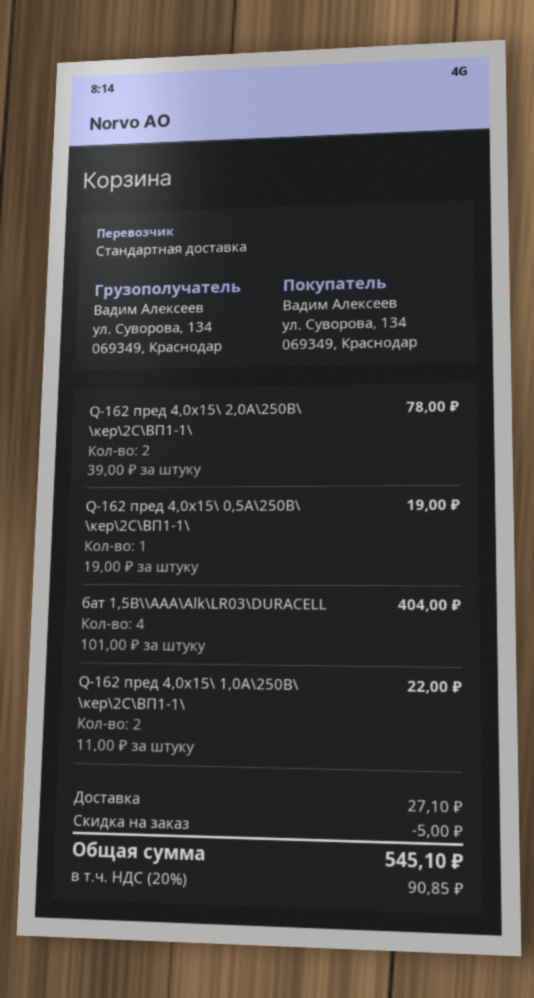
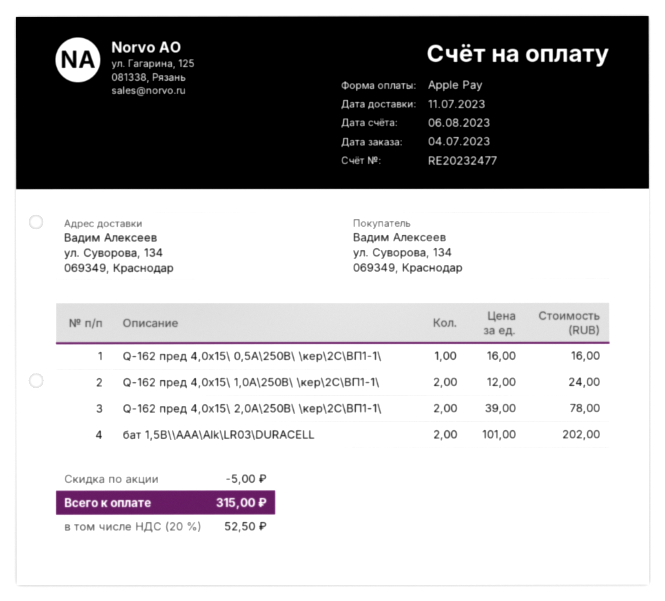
Q-162 пред 4,0x15\ 0,5А\250В\ \кер\2C\ВП1-1\: 1 x 19.00 = 19.00 -> 1 x 16.00 = 16.00
бат 1,5В\\AAA\Alk\LR03\DURACELL: 4 x 101.00 = 404.00 -> 2 x 101.00 = 202.00
Q-162 пред 4,0x15\ 1,0А\250В\ \кер\2C\ВП1-1\: 2 x 11.00 = 22.00 -> 2 x 12.00 = 24.00
shipping: 27.10 -> none
tax: 20% = 90.85 -> 20% = 52.50
total: 545.10 -> 315.00

